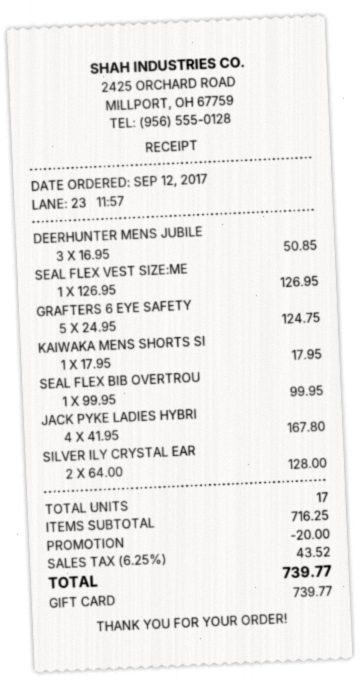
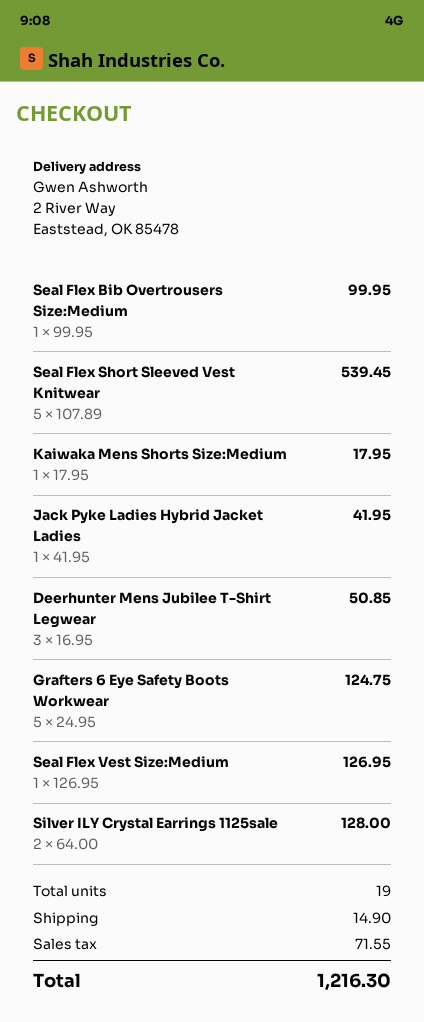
JACK PYKE LADIES HYBRI: 4 x 41.95 = 167.80 -> 1 x 41.95 = 41.95
Seal Flex Short Sleeved Vest Knitwear: none -> 5 x 107.89 = 539.45
total quantity: 17 -> 19
discount: 20.00 -> none
shipping: none -> 14.90
tax: 43.52 -> 71.55
total: 739.77 -> 1216.30

